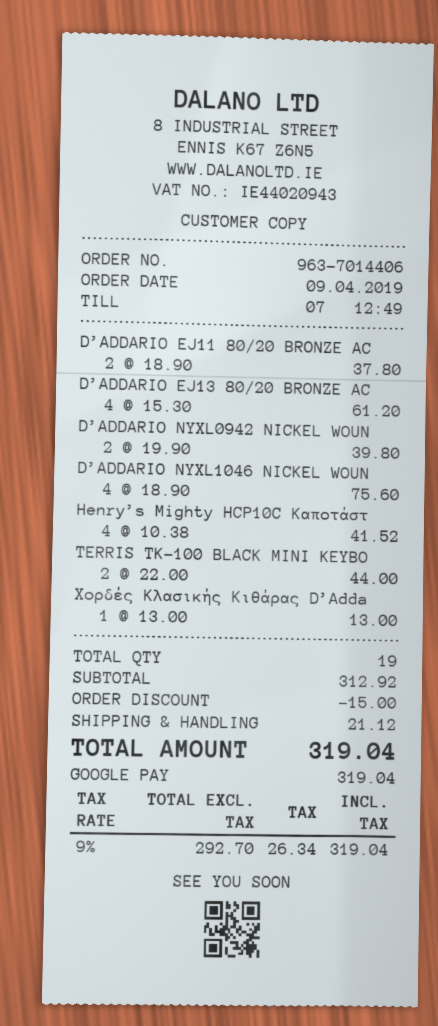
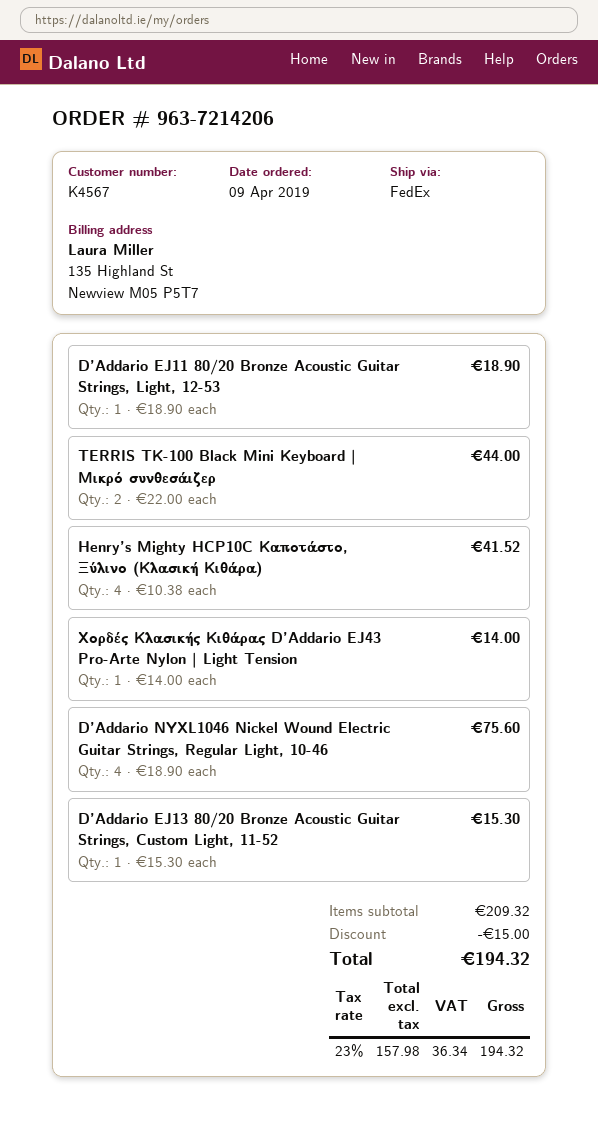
order number: 963-7014406 -> 963-7214206
D’ADDARIO EJ11 80/20 BRONZE AC: 2 x 18.90 = 37.80 -> 1 x 18.90 = 18.90
D’ADDARIO EJ13 80/20 BRONZE AC: 4 x 15.30 = 61.20 -> 1 x 15.30 = 15.30
D’ADDARIO NYXL0942 NICKEL WOUN: 2 x 19.90 = 39.80 -> none
Χορδές Κλασικής Κιθάρας D’Adda: 1 x 13.00 = 13.00 -> 1 x 14.00 = 14.00
subtotal: 312.92 -> 209.32
shipping: 21.12 -> none
net: 292.70 -> 157.98
tax: 9% = 26.34 -> 23% = 36.34
total: 319.04 -> 194.32

